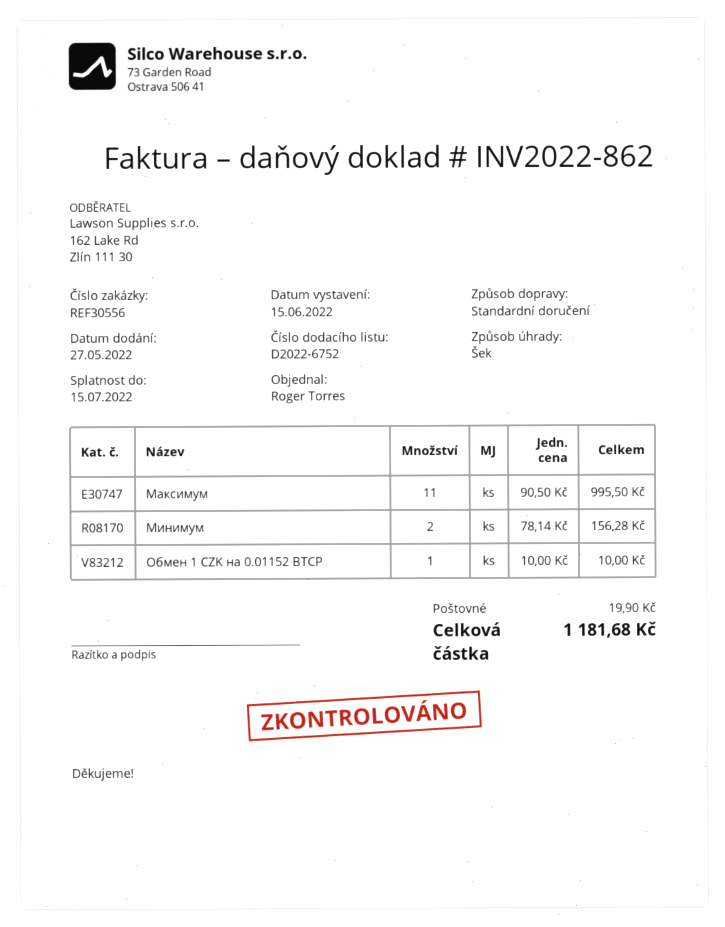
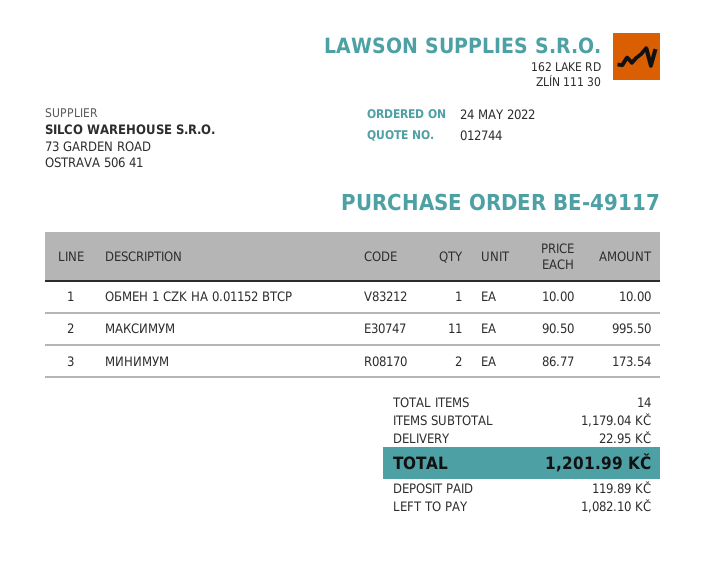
Минимум: 2 x 78.14 = 156.28 -> 2 x 86.77 = 173.54
shipping: 19.90 -> 22.95
total: 1181.68 -> 1201.99

